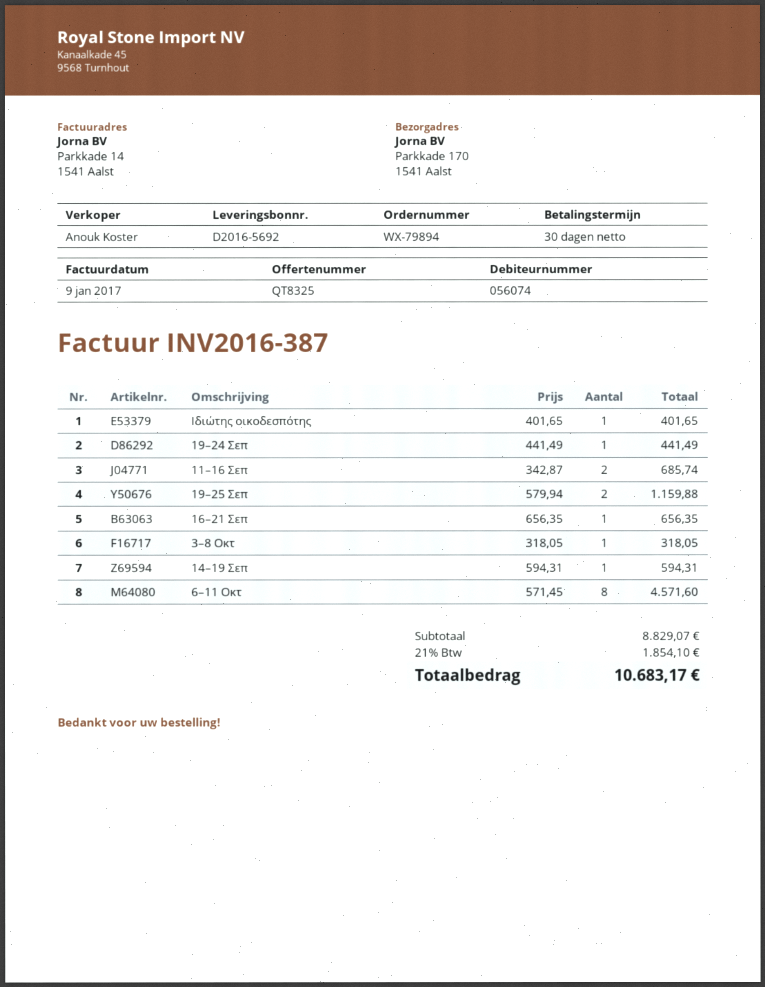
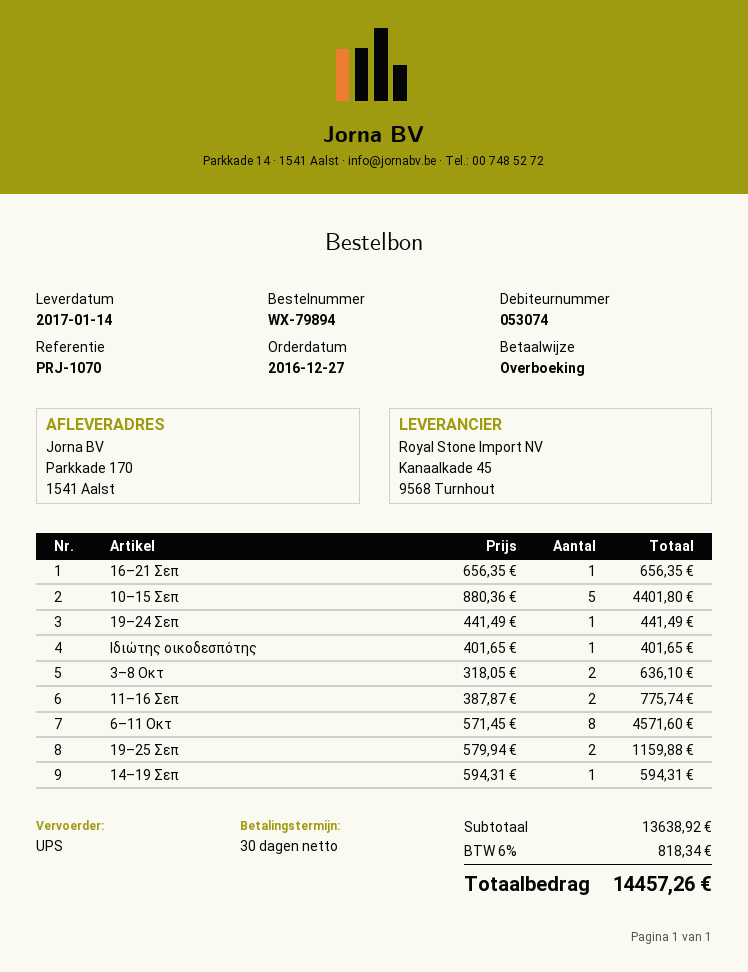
customer number: 056074 -> 053074
11–16 Σεπ: 2 x 342.87 = 685.74 -> 2 x 387.87 = 775.74
3–8 Οκτ: 1 x 318.05 = 318.05 -> 2 x 318.05 = 636.10
10–15 Σεπ: none -> 5 x 880.36 = 4401.80
subtotal: 8829.07 -> 13638.92
tax: 21% = 1854.10 -> 6% = 818.34
total: 10683.17 -> 14457.26

